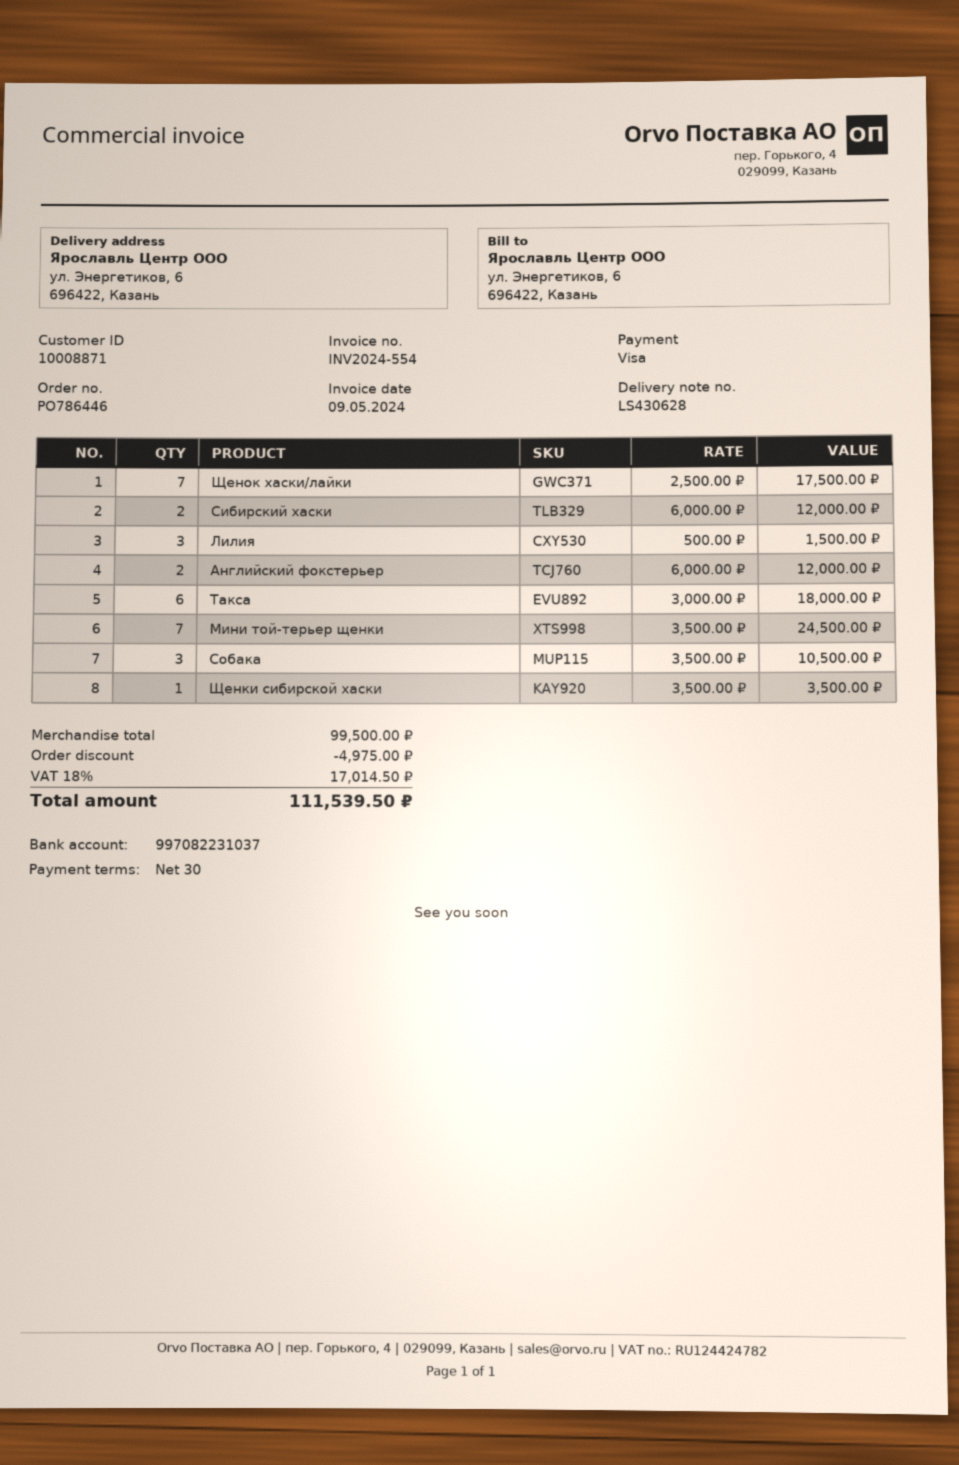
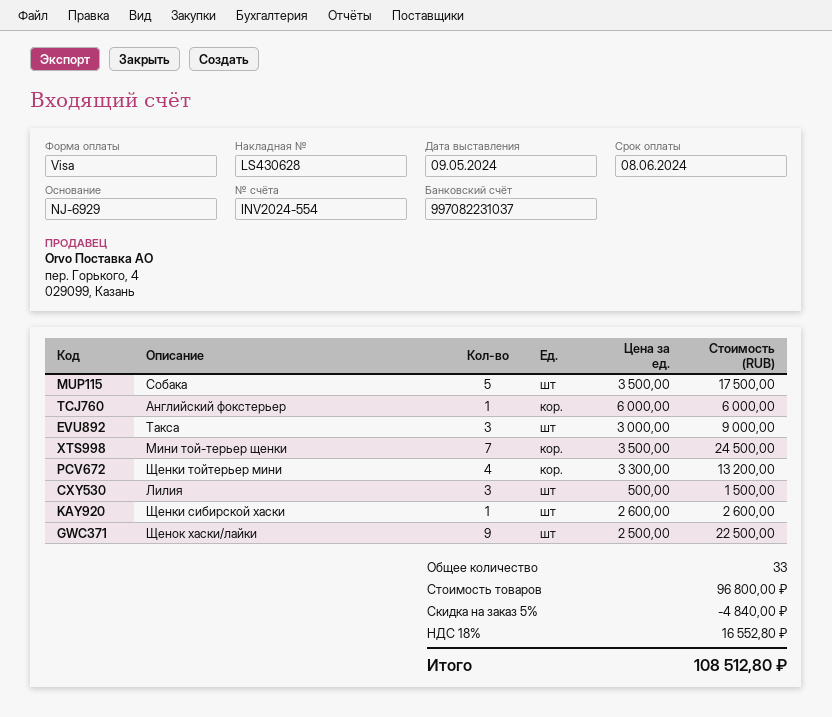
Щенок хаски/лайки: 7 x 2500.00 = 17500.00 -> 9 x 2500.00 = 22500.00
Сибирский хаски: 2 x 6000.00 = 12000.00 -> none
Английский фокстерьер: 2 x 6000.00 = 12000.00 -> 1 x 6000.00 = 6000.00
Такса: 6 x 3000.00 = 18000.00 -> 3 x 3000.00 = 9000.00
Собака: 3 x 3500.00 = 10500.00 -> 5 x 3500.00 = 17500.00
Щенки сибирской хаски: 1 x 3500.00 = 3500.00 -> 1 x 2600.00 = 2600.00
Щенки тойтерьер мини: none -> 4 x 3300.00 = 13200.00
subtotal: 99500.00 -> 96800.00
discount: 4975.00 -> 4840.00
tax: 18% = 17014.50 -> 18% = 16552.80
total: 111539.50 -> 108512.80

